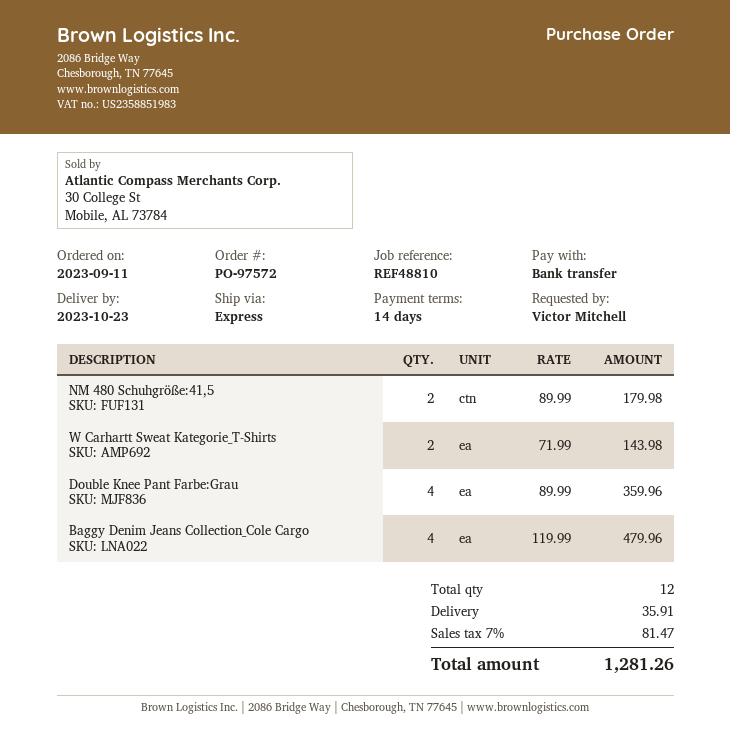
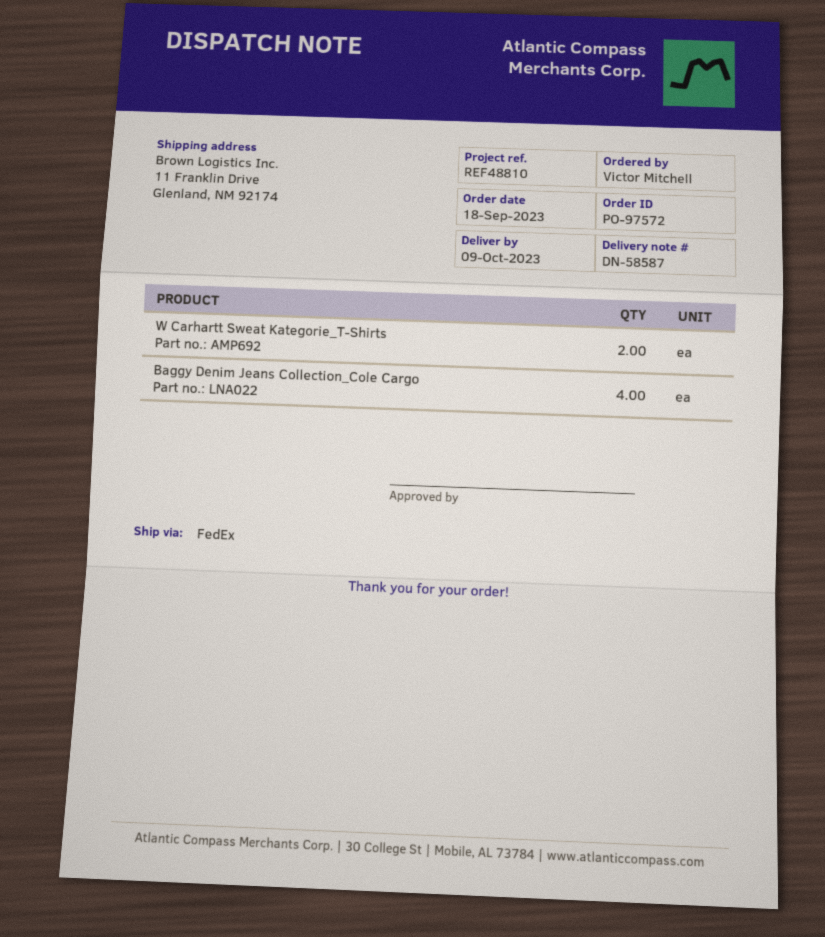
order date: 2023-09-11 -> 2023-09-18
delivery date: 2023-10-23 -> 2023-10-09
shipping method: express -> FedEx
NM 480 Schuhgröße:41,5: 2 -> none
Double Knee Pant Farbe:Grau: 4 -> none

